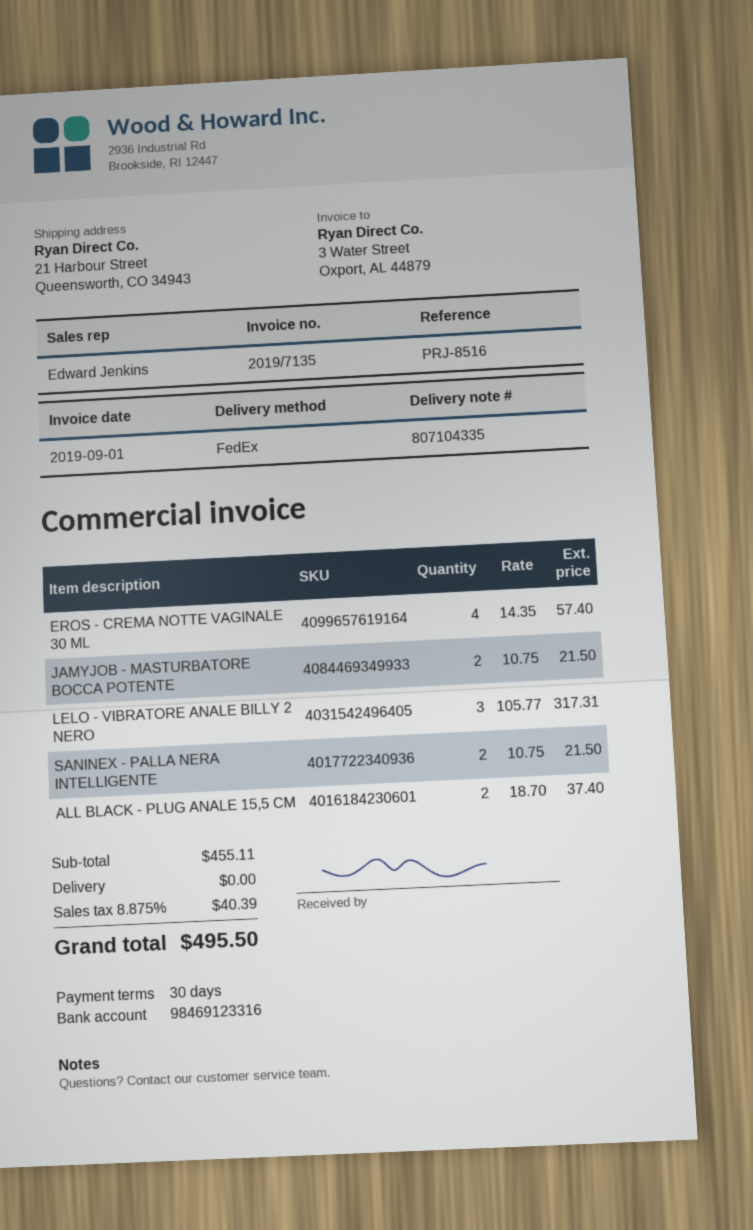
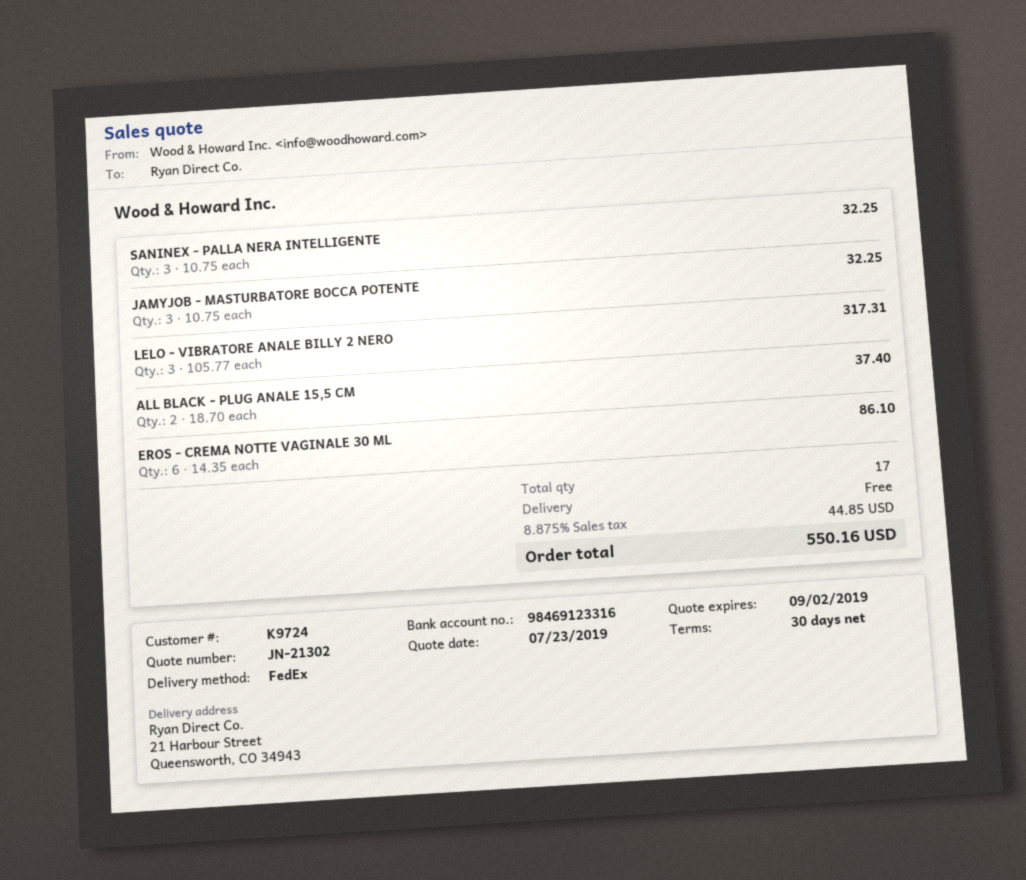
EROS - CREMA NOTTE VAGINALE 30 ML: 4 x 14.35 = 57.40 -> 6 x 14.35 = 86.10
JAMYJOB - MASTURBATORE BOCCA POTENTE: 2 x 10.75 = 21.50 -> 3 x 10.75 = 32.25
SANINEX - PALLA NERA INTELLIGENTE: 2 x 10.75 = 21.50 -> 3 x 10.75 = 32.25
tax: 8.875% = 40.39 -> 8.875% = 44.85
total: 495.50 -> 550.16

